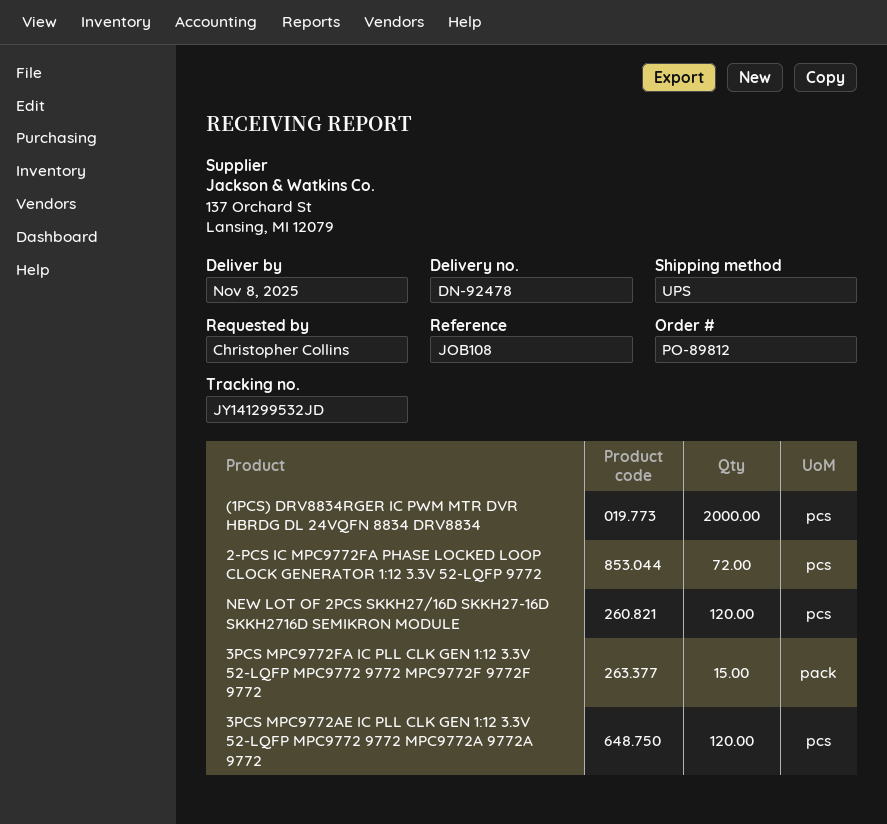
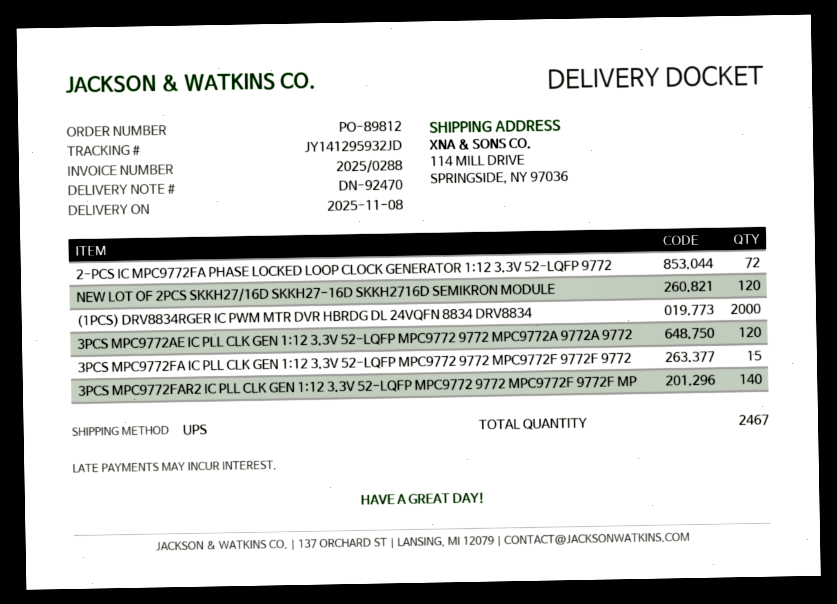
delivery note number: DN-92478 -> DN-92470
tracking number: JY141299532JD -> JY141295932JD
3PCS MPC9772FAR2 IC PLL CLK GEN 1:12 3.3V 52-LQFP MPC9772 9772 MPC9772F 9772F MP: none -> 140

